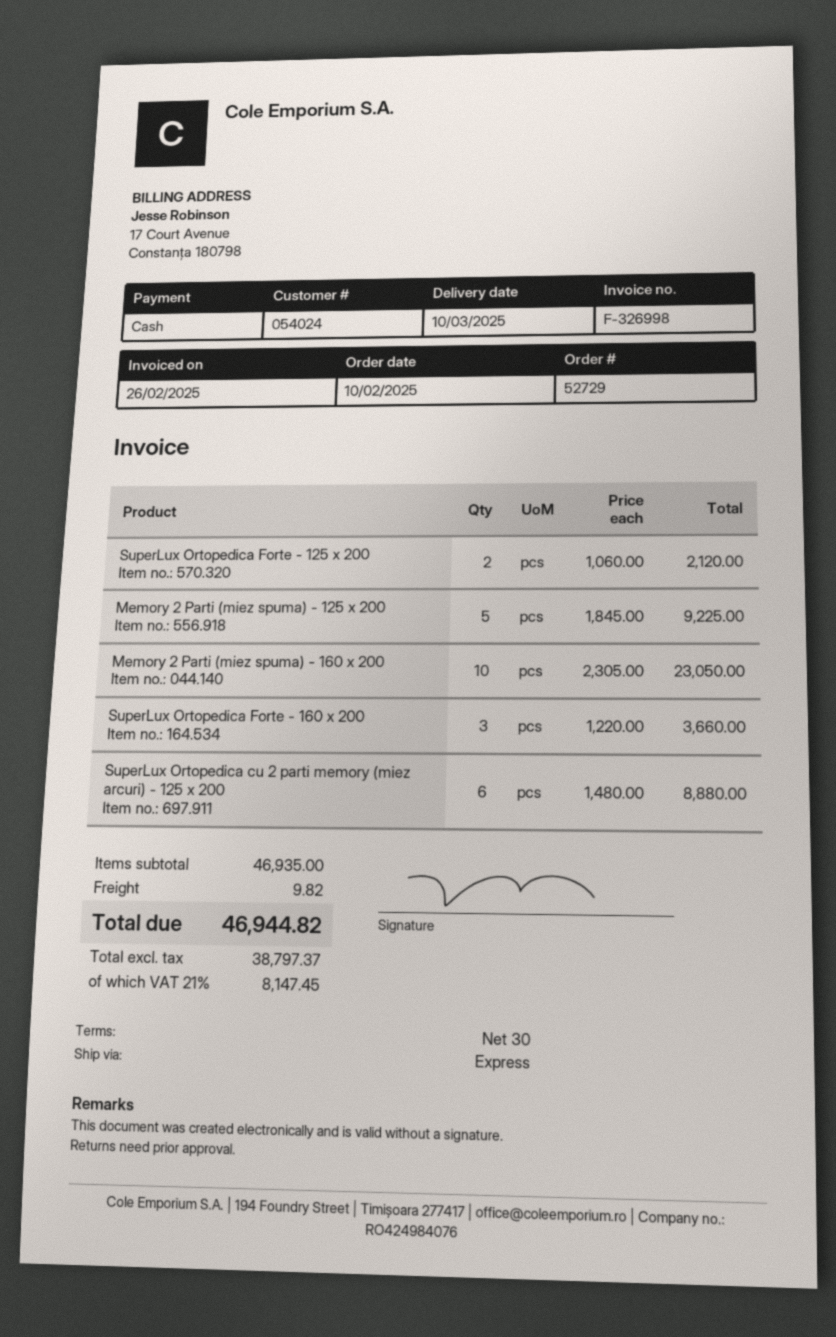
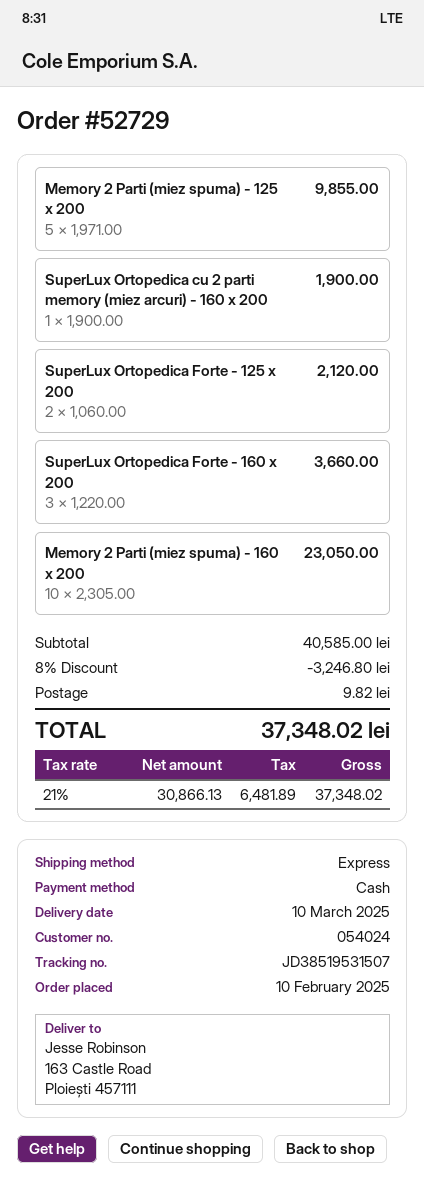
Memory 2 Parti (miez spuma) - 125 x 200: 5 x 1845.00 = 9225.00 -> 5 x 1971.00 = 9855.00
SuperLux Ortopedica cu 2 parti memory (miez arcuri) - 125 x 200: 6 x 1480.00 = 8880.00 -> none
SuperLux Ortopedica cu 2 parti memory (miez arcuri) - 160 x 200: none -> 1 x 1900.00 = 1900.00
subtotal: 46935.00 -> 40585.00
discount: none -> 8% = 3246.80
net: 38797.37 -> 30866.13
tax: 21% = 8147.45 -> 21% = 6481.89
total: 46944.82 -> 37348.02

